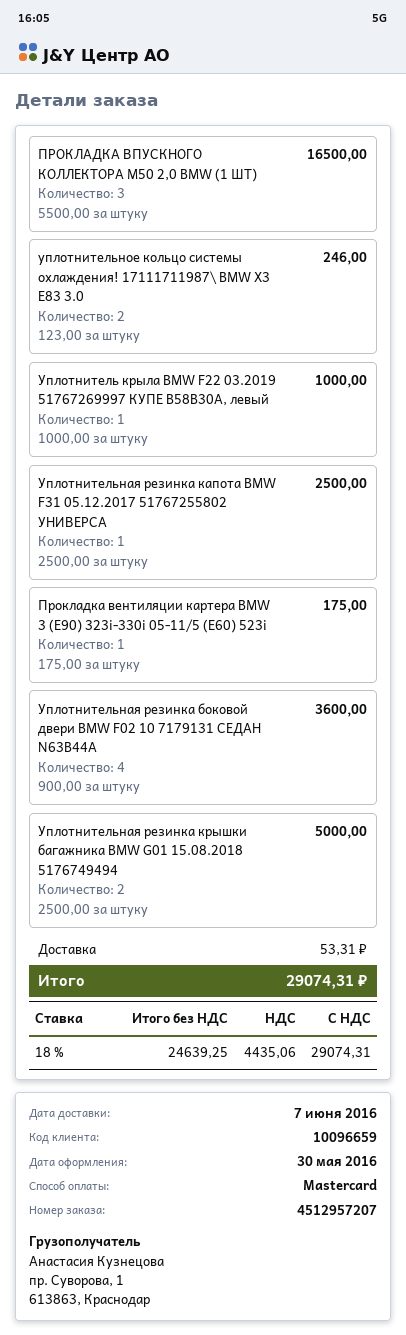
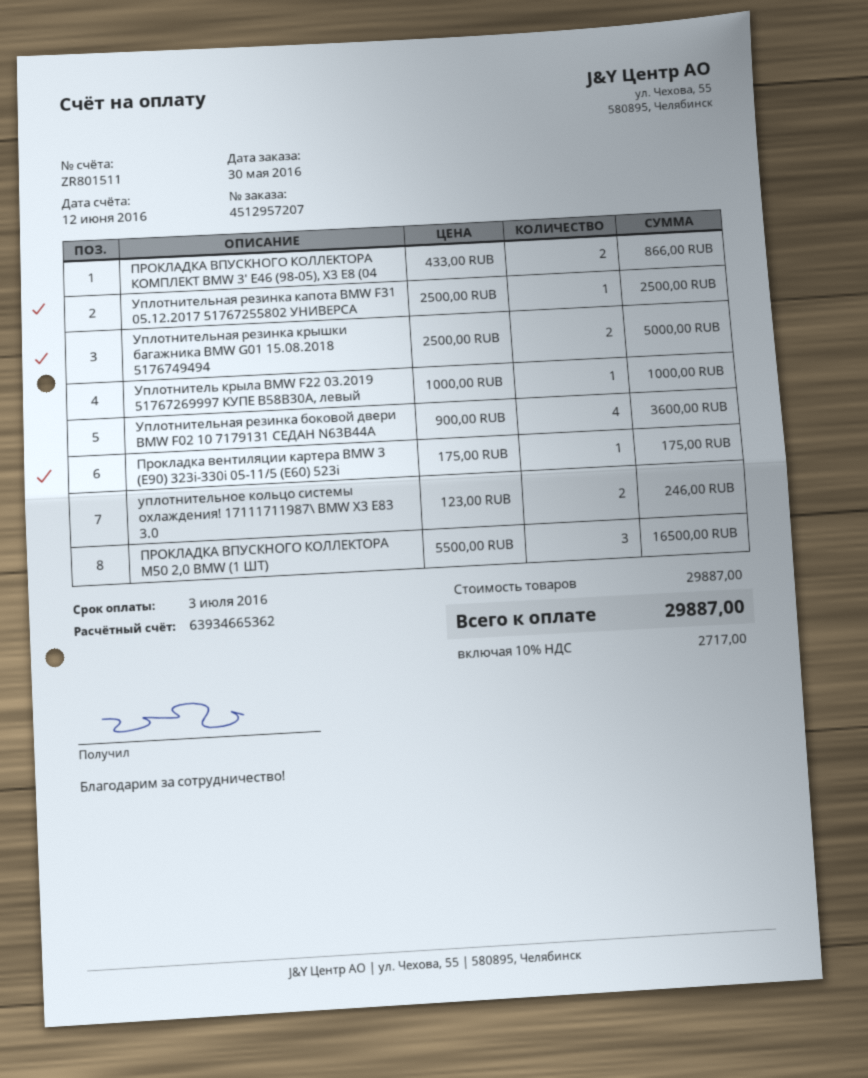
ПРОКЛАДКА ВПУСКНОГО КОЛЛЕКТОРА КОМПЛЕКТ BMW 3' E46 (98-05), X3 E8 (04: none -> 2 x 433.00 = 866.00
shipping: 53.31 -> none
tax: 18% = 4435.06 -> 10% = 2717.00
total: 29074.31 -> 29887.00

